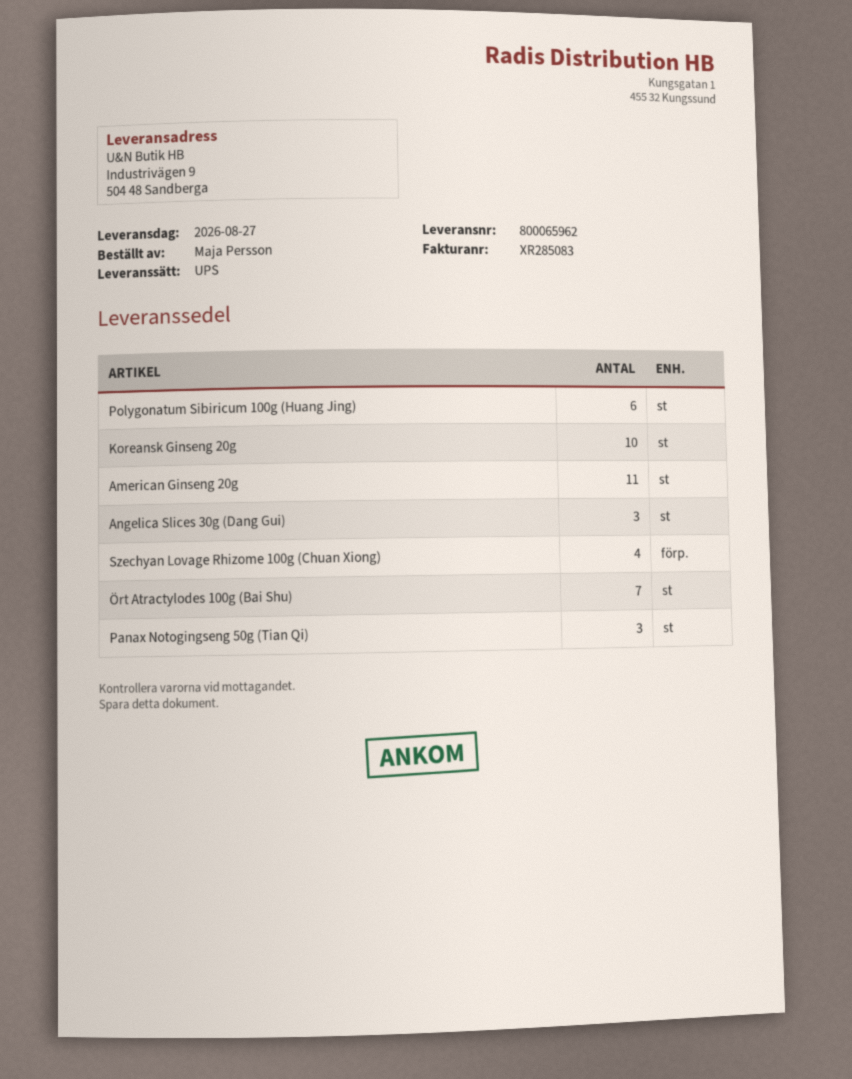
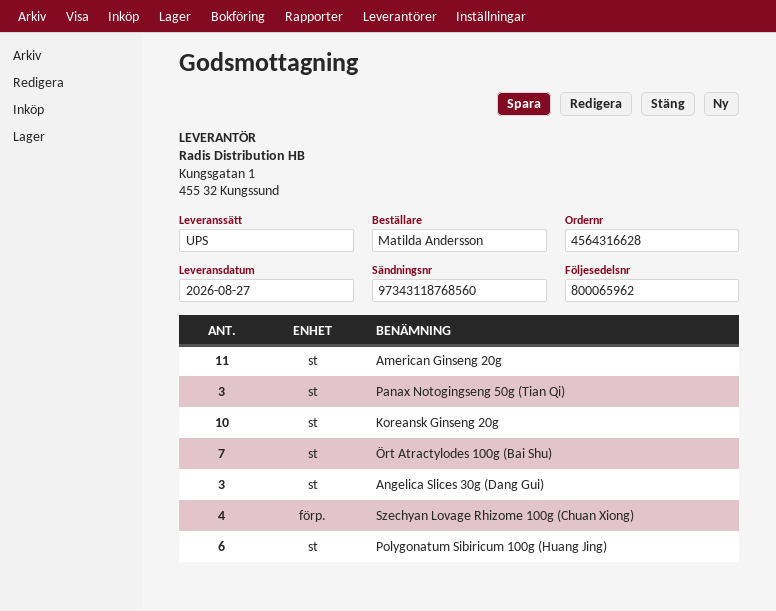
ordered by: Maja Persson -> Matilda Andersson

